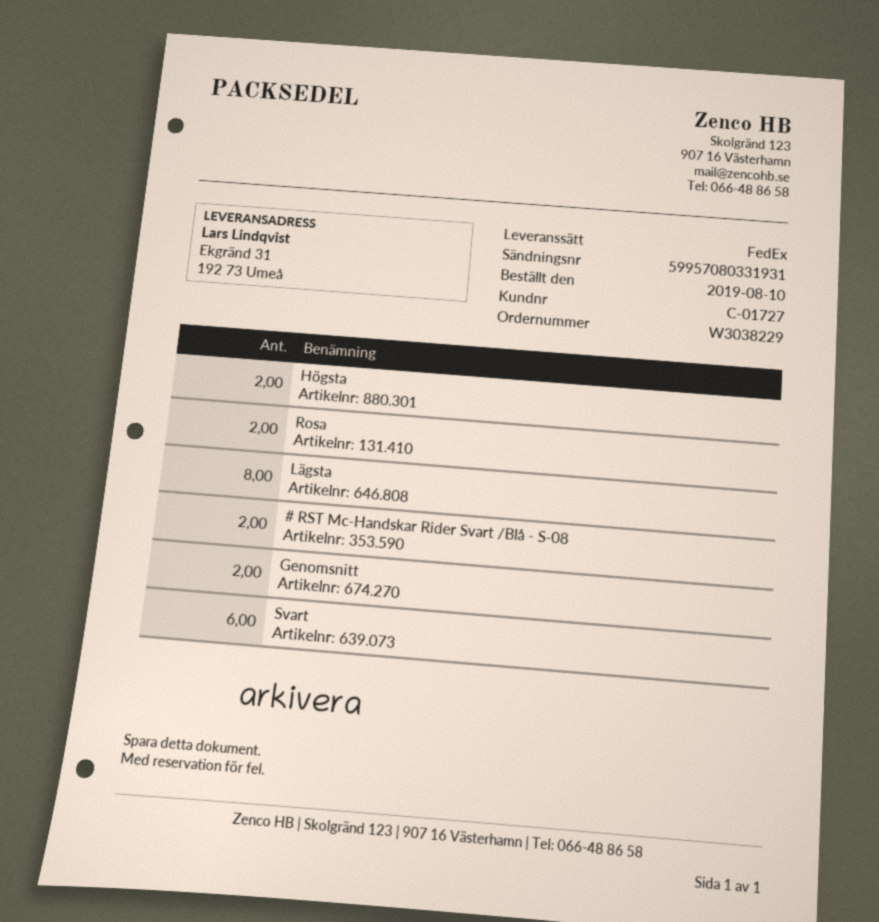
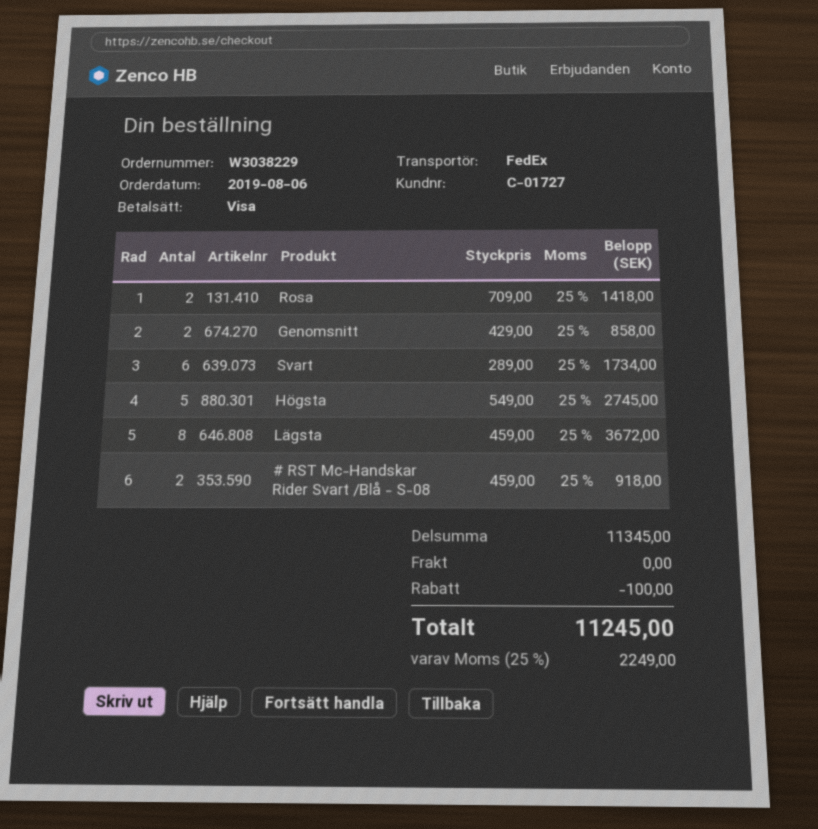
order date: 2019-08-10 -> 2019-08-06
Högsta: 2 -> 5

